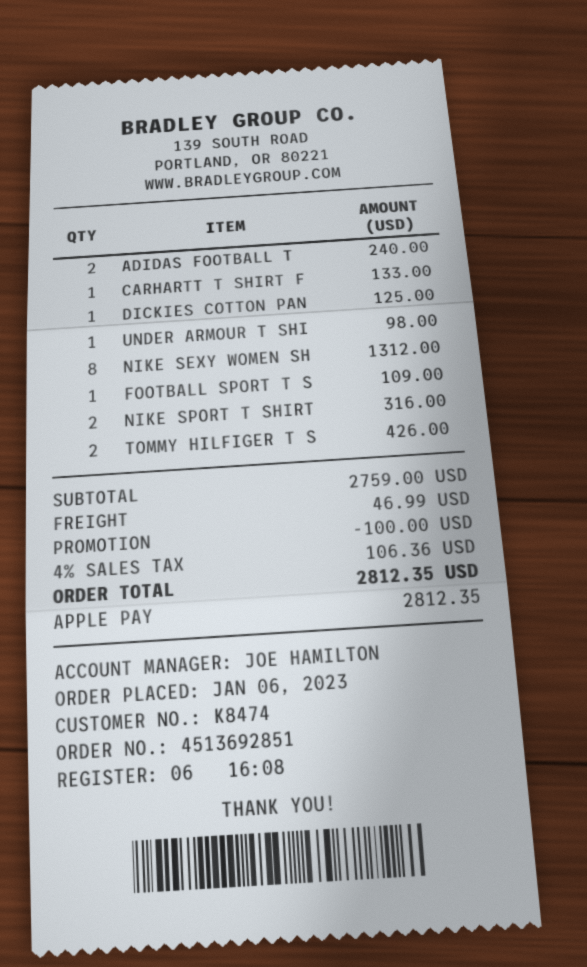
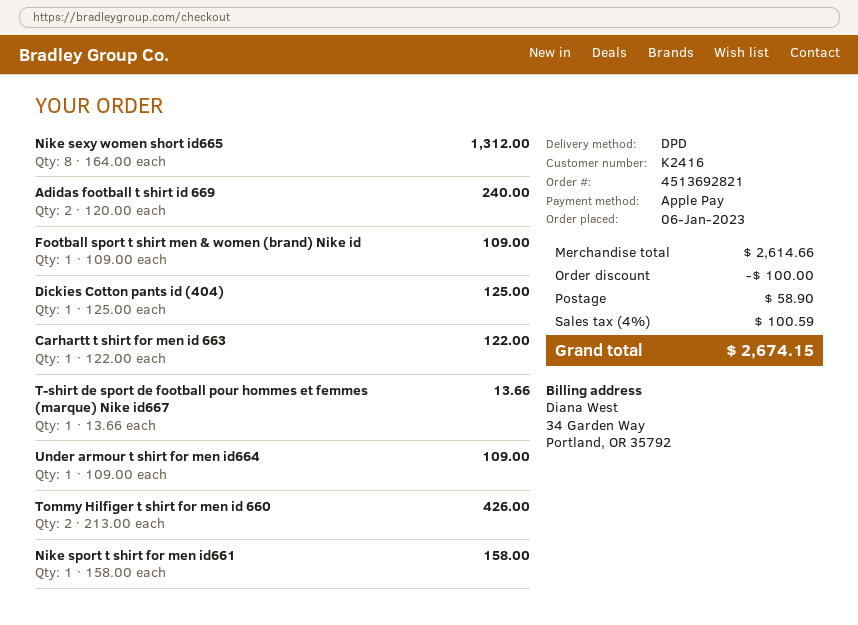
order number: 4513692851 -> 4513692821
customer number: K8474 -> K2416
CARHARTT T SHIRT F: 1 for 133.00 -> 1 for 122.00
UNDER ARMOUR T SHI: 1 for 98.00 -> 1 for 109.00
NIKE SPORT T SHIRT: 2 for 316.00 -> 1 for 158.00
T-shirt de sport de football pour hommes et femmes (marque) Nike id667: none -> 1 for 13.66
subtotal: 2759.00 -> 2614.66
shipping: 46.99 -> 58.90
tax: 4% = 106.36 -> 4% = 100.59
total: 2812.35 -> 2674.15

